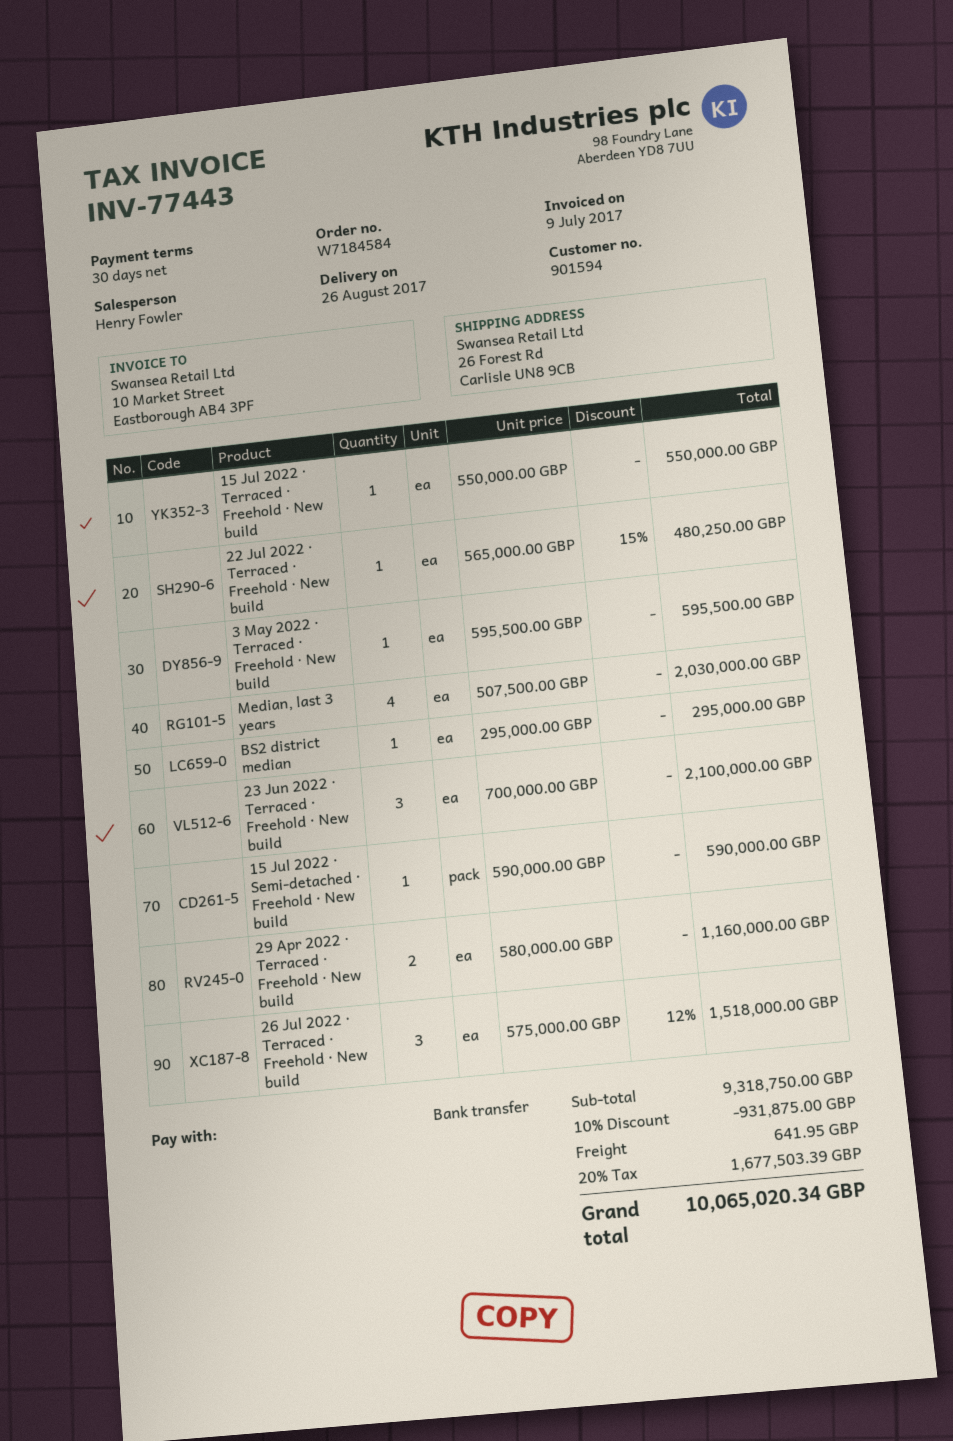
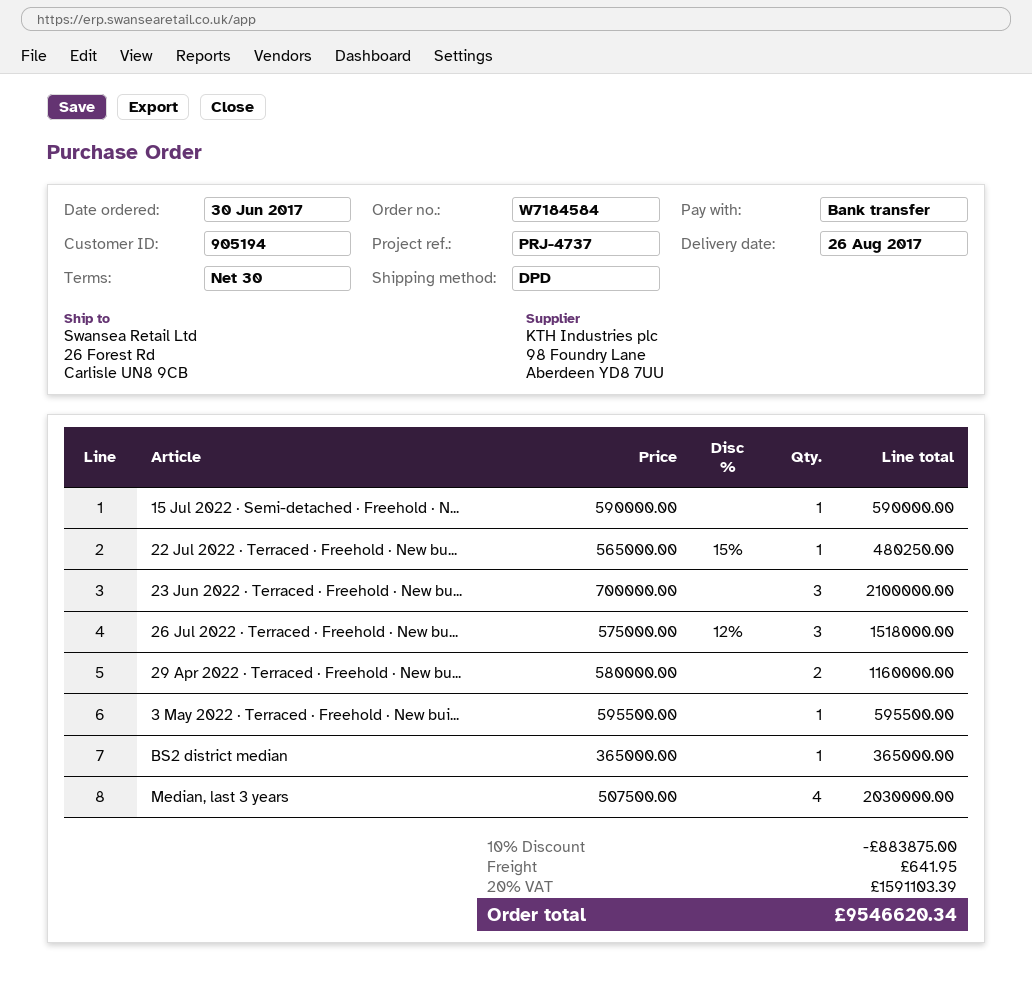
customer number: 901594 -> 905194
15 Jul 2022 · Terraced · Freehold · New build: 1 x 550000.00 = 550000.00 -> none
BS2 district median: 1 x 295000.00 = 295000.00 -> 1 x 365000.00 = 365000.00
discount: 10% = 931875.00 -> 10% = 883875.00
tax: 20% = 1677503.39 -> 20% = 1591103.39
total: 10065020.34 -> 9546620.34

